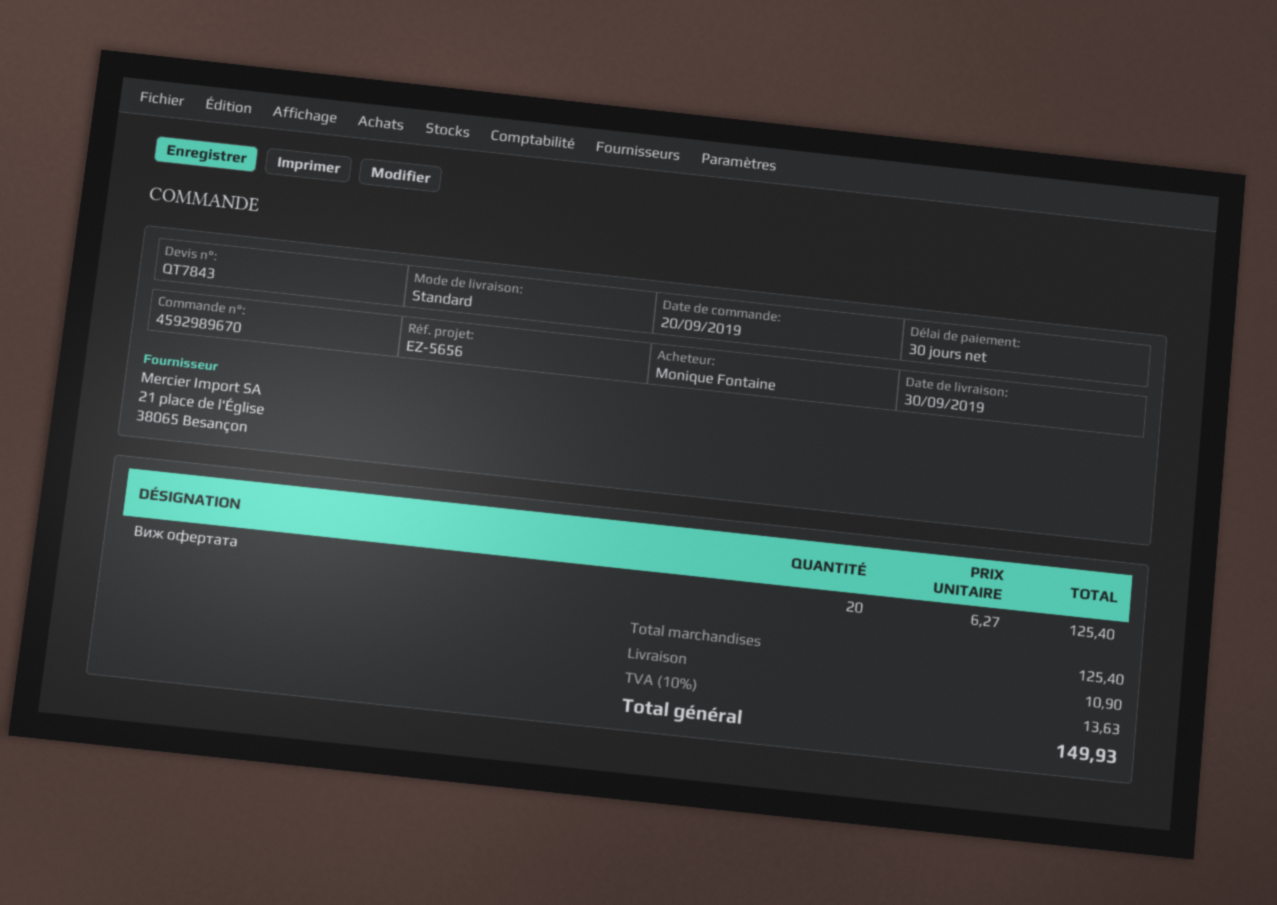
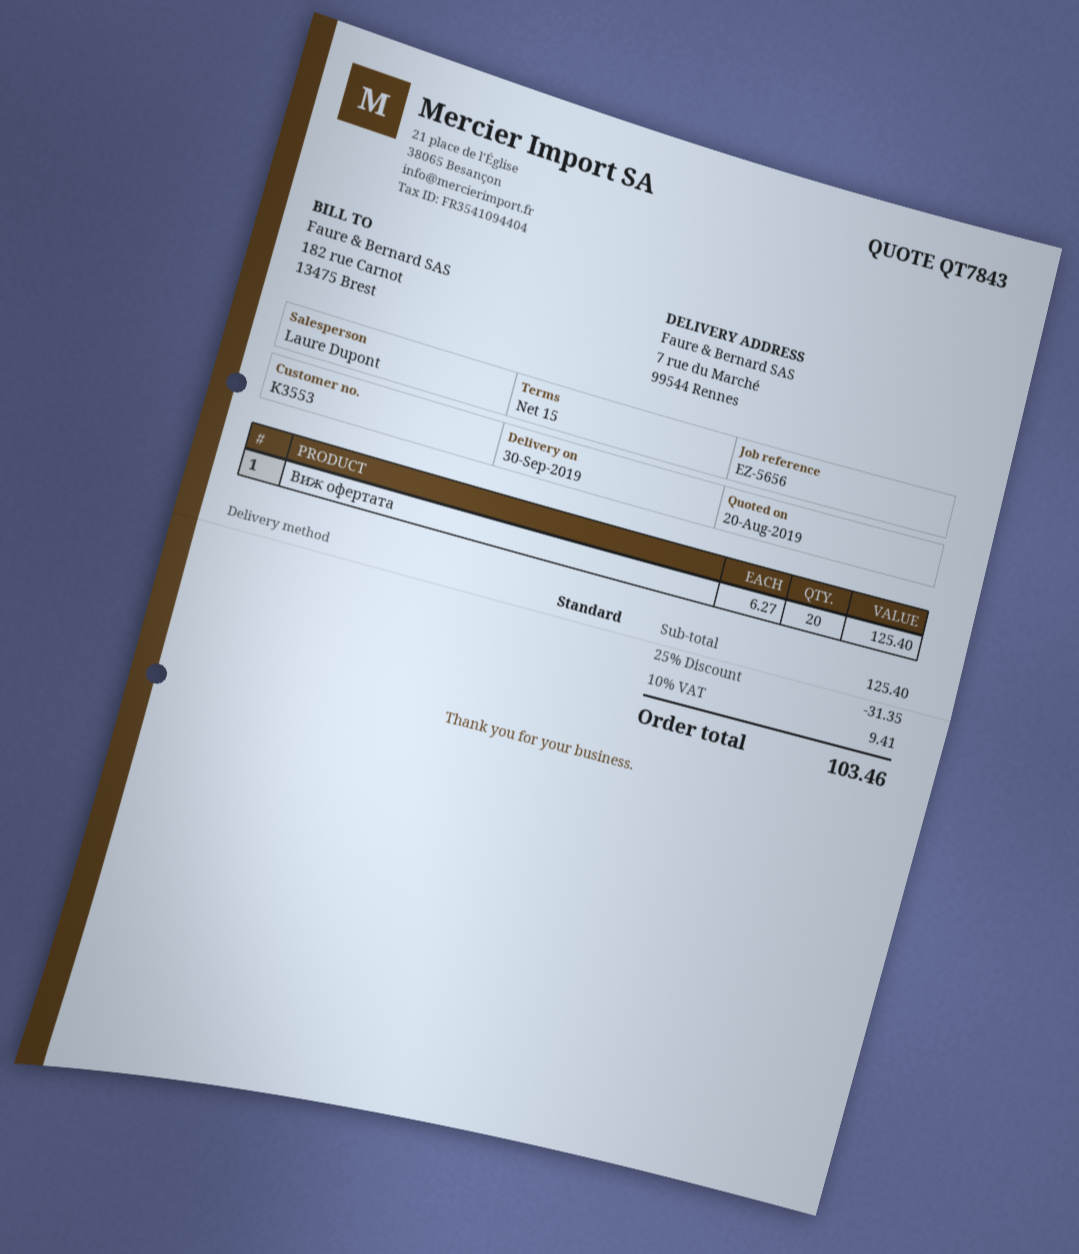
payment terms: 30 days -> 15 days
discount: none -> 25% = 31.35
shipping: 10.90 -> none
tax: 10% = 13.63 -> 10% = 9.41
total: 149.93 -> 103.46

